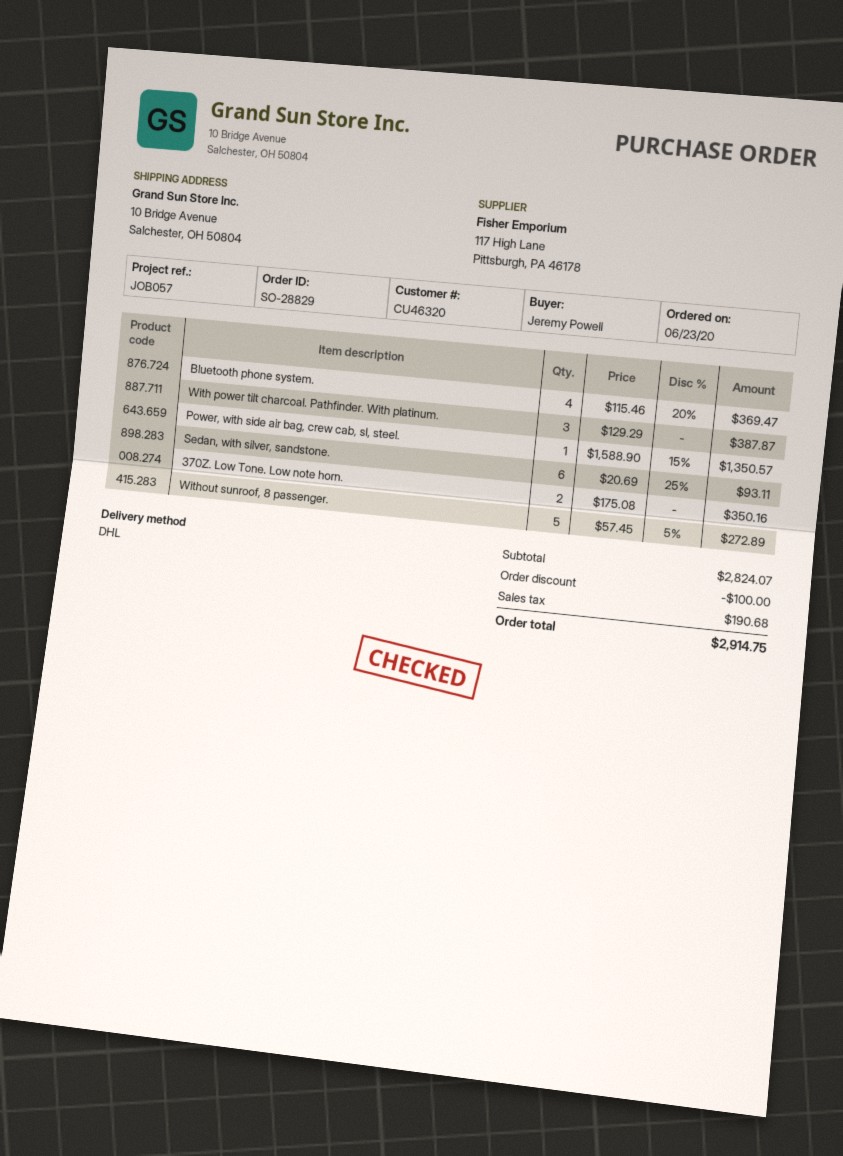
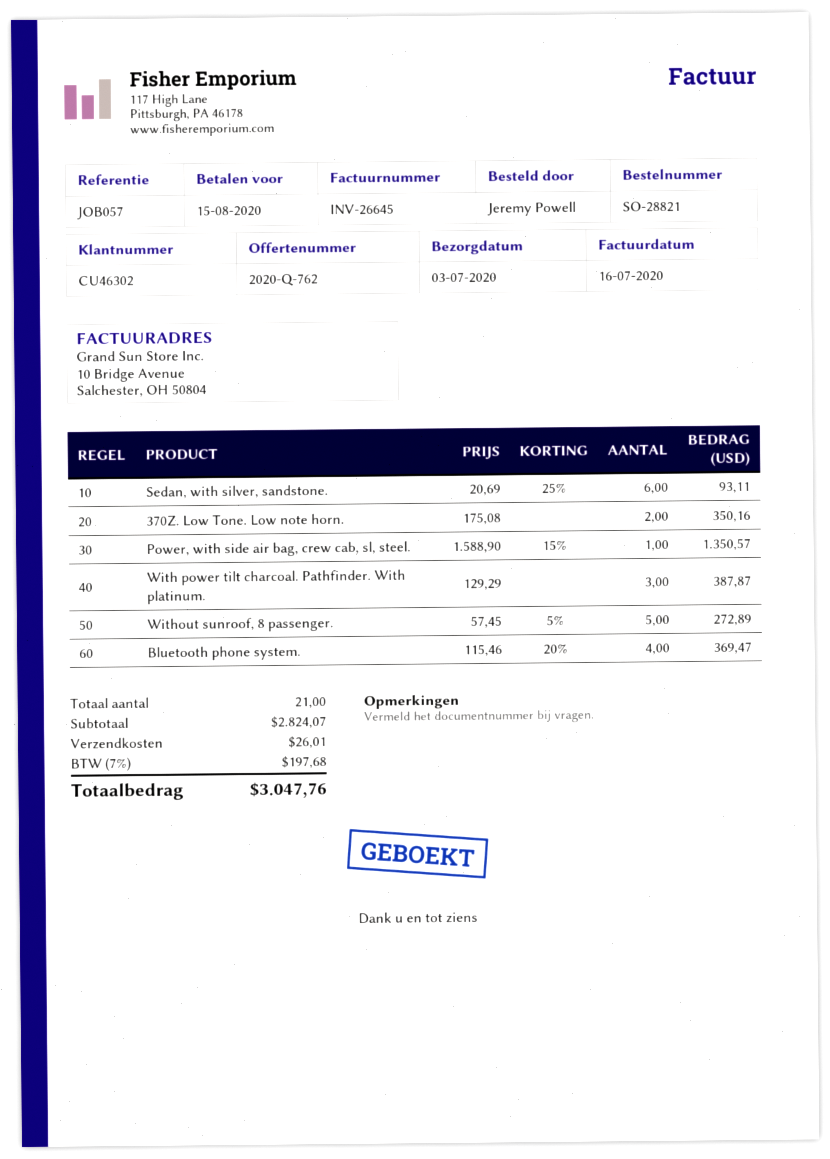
order number: SO-28829 -> SO-28821
customer number: CU46320 -> CU46302
discount: 100.00 -> none
shipping: none -> 26.01
tax: 190.68 -> 197.68
total: 2914.75 -> 3047.76

